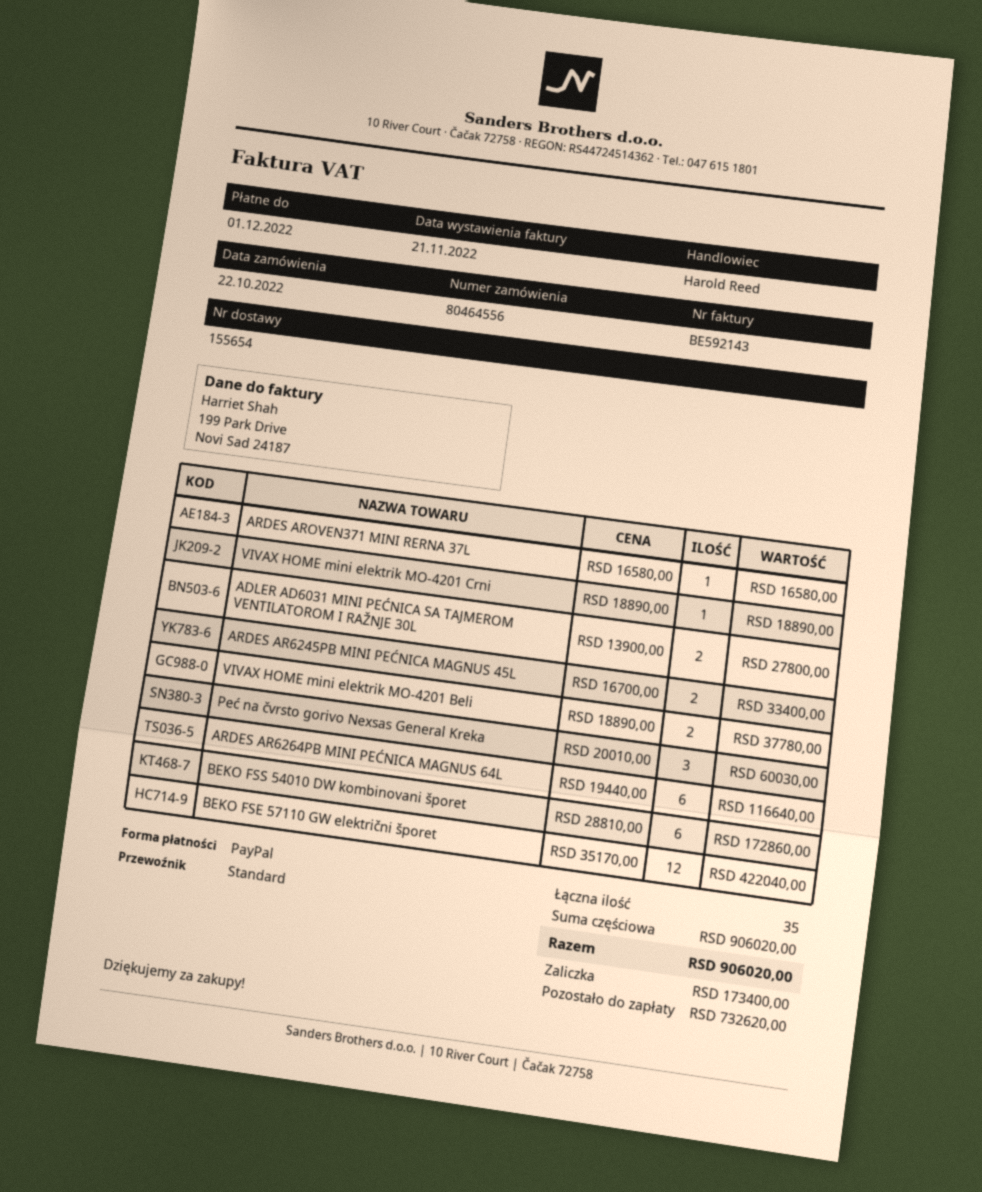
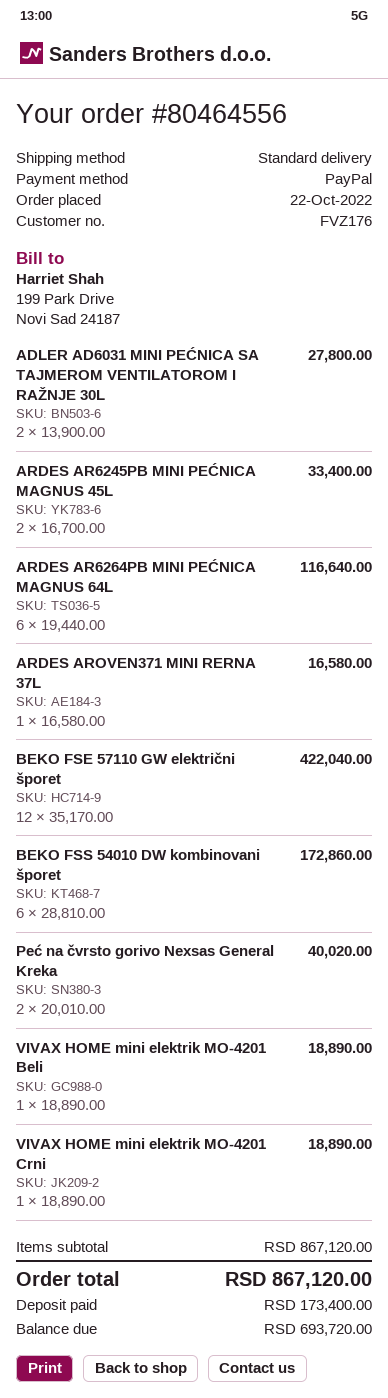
VIVAX HOME mini elektrik MO-4201 Beli: 2 x 18890.00 = 37780.00 -> 1 x 18890.00 = 18890.00
Peć na čvrsto gorivo Nexsas General Kreka: 3 x 20010.00 = 60030.00 -> 2 x 20010.00 = 40020.00
subtotal: 906020.00 -> 867120.00
total: 906020.00 -> 867120.00
balance: 732620.00 -> 693720.00

